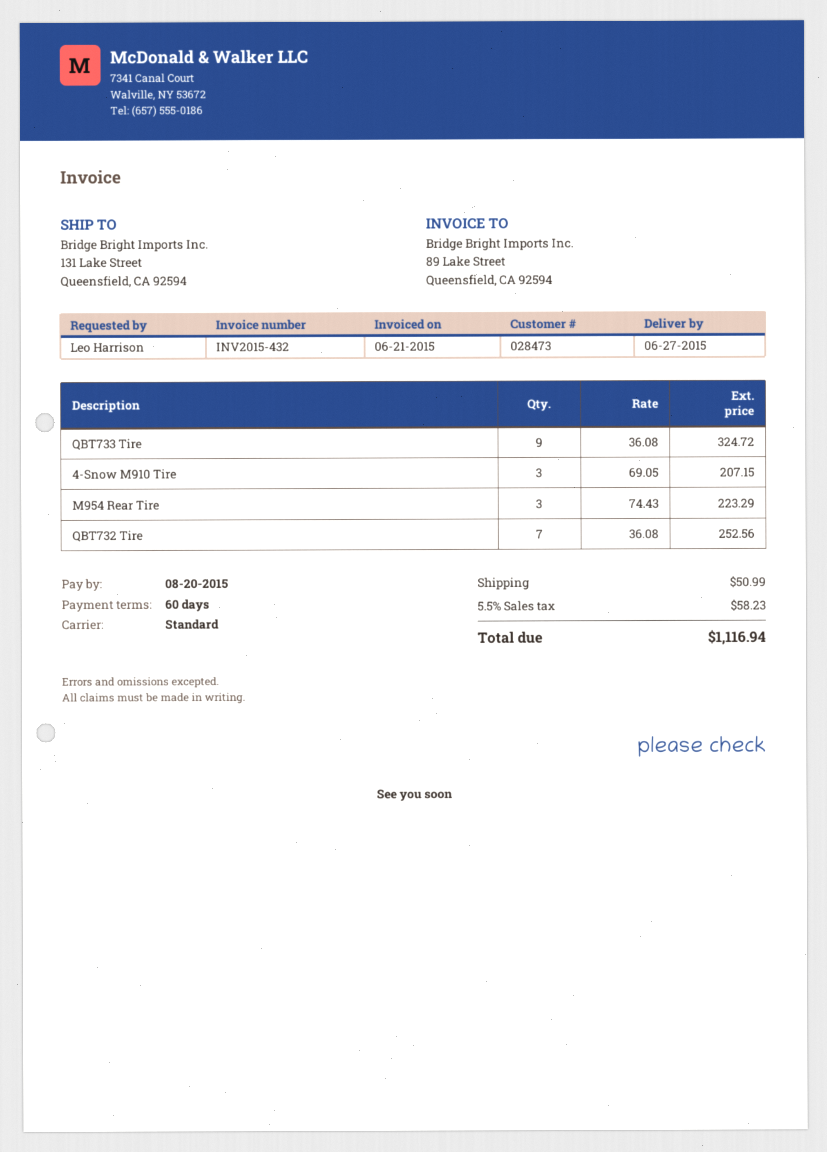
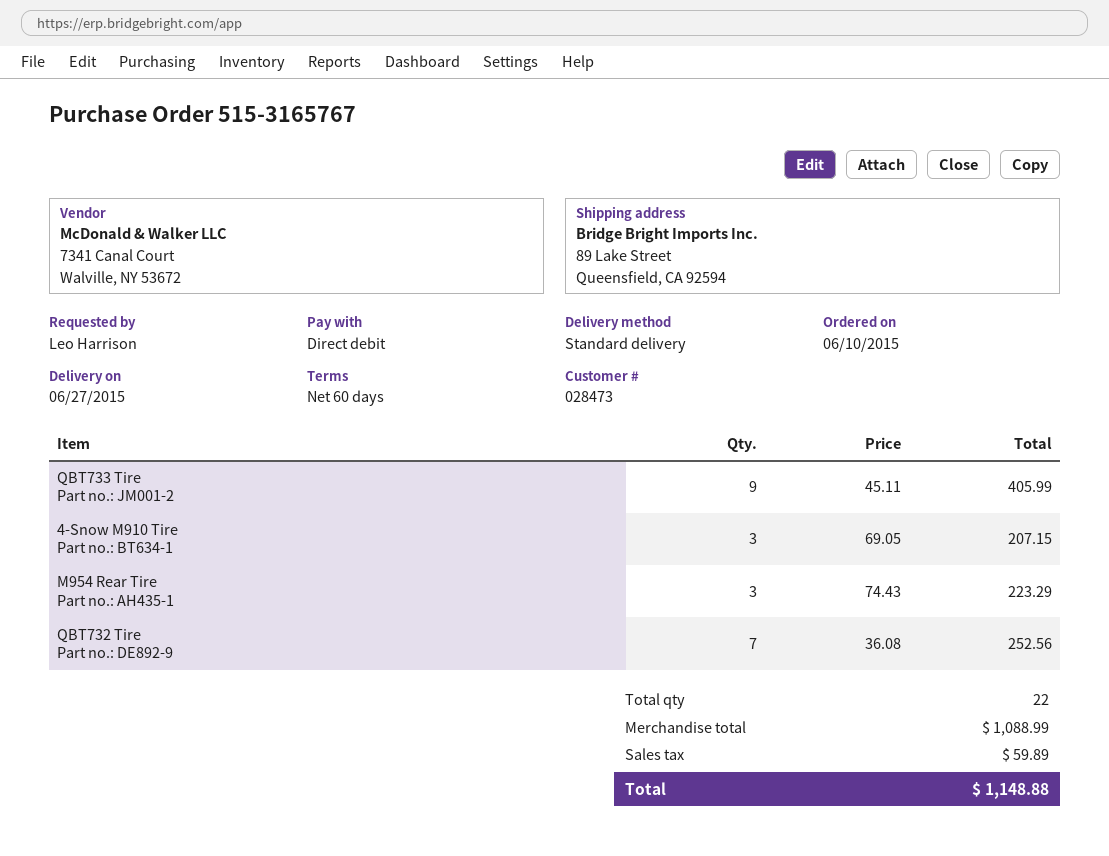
ship to: 131 Lake Street, Queensfield, CA 92594 -> 89 Lake Street, Queensfield, CA 92594
QBT733 Tire: 9 x 36.08 = 324.72 -> 9 x 45.11 = 405.99
shipping: 50.99 -> none
tax: 58.23 -> 59.89
total: 1116.94 -> 1148.88

